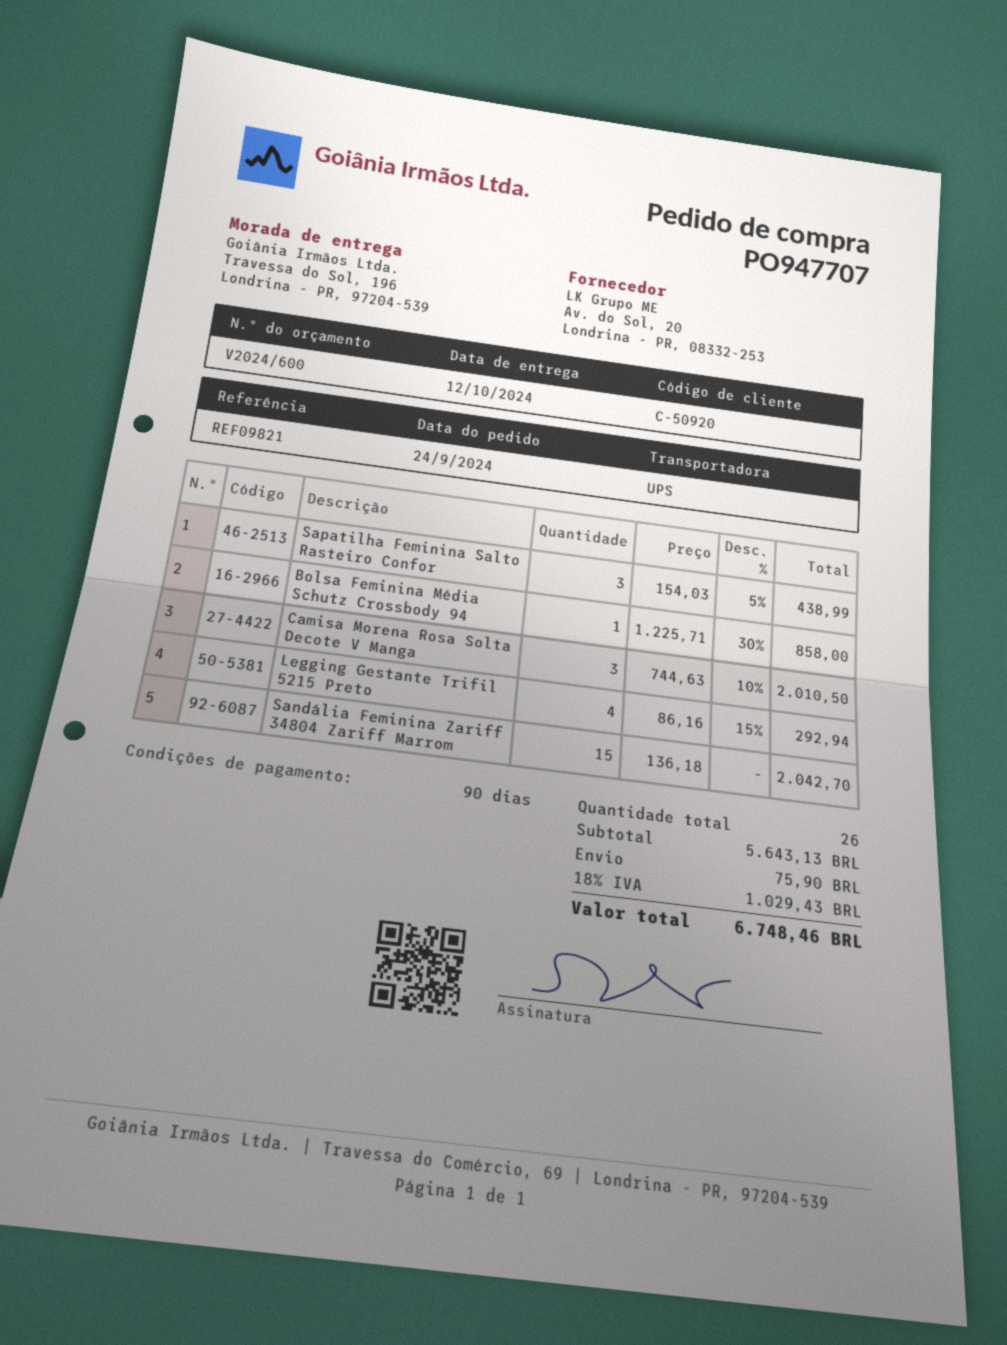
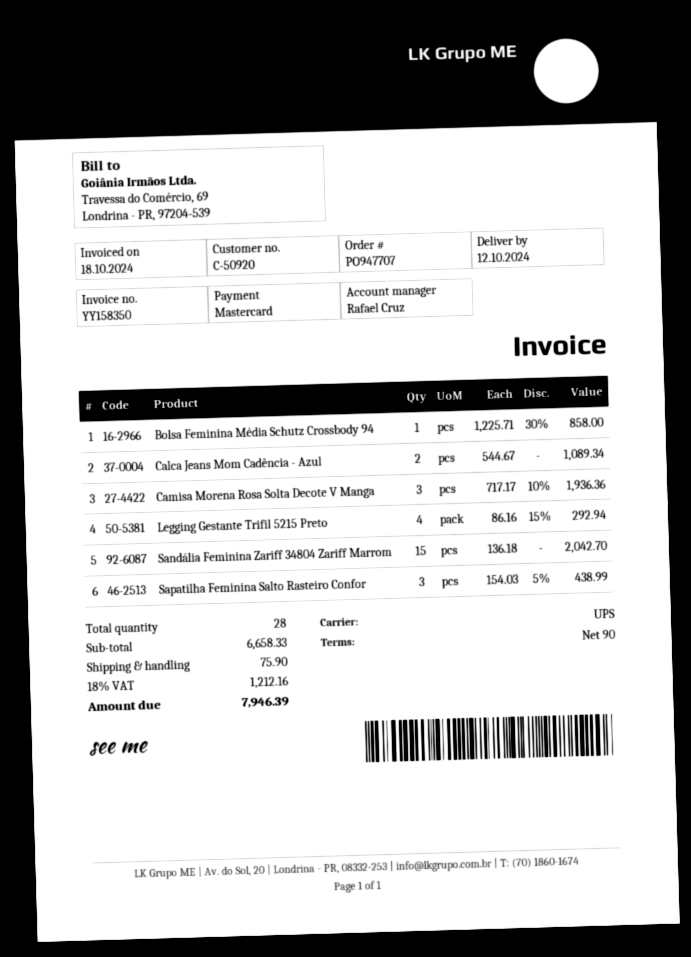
Camisa Morena Rosa Solta Decote V Manga: 3 x 744.63 - 10% = 2010.50 -> 3 x 717.17 - 10% = 1936.36
Calca Jeans Mom Cadência - Azul: none -> 2 x 544.67 = 1089.34
total quantity: 26 -> 28
subtotal: 5643.13 -> 6658.33
tax: 18% = 1029.43 -> 18% = 1212.16
total: 6748.46 -> 7946.39

